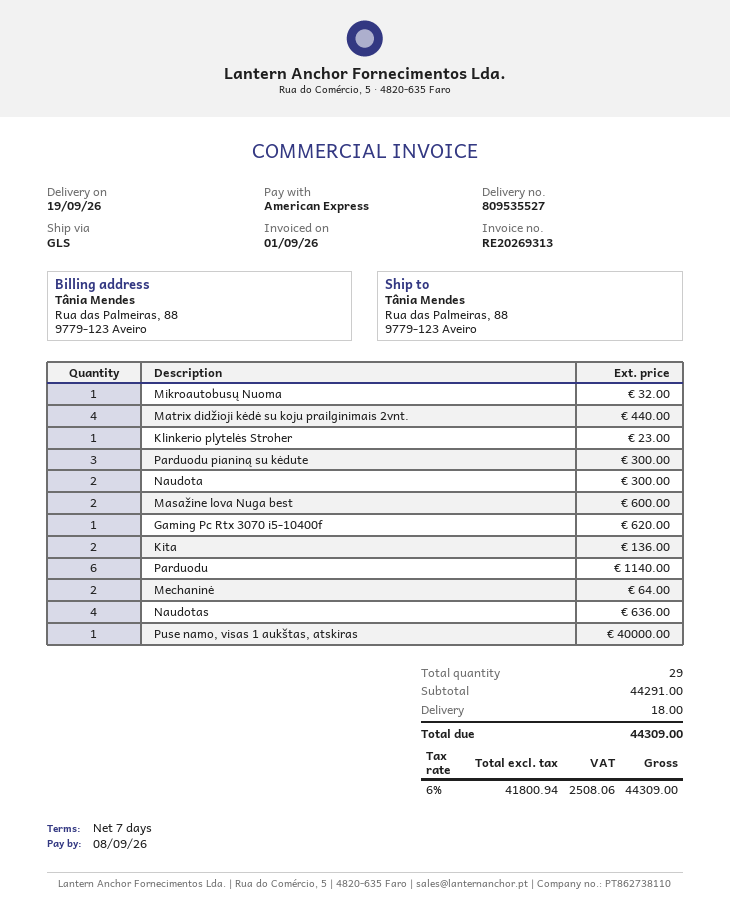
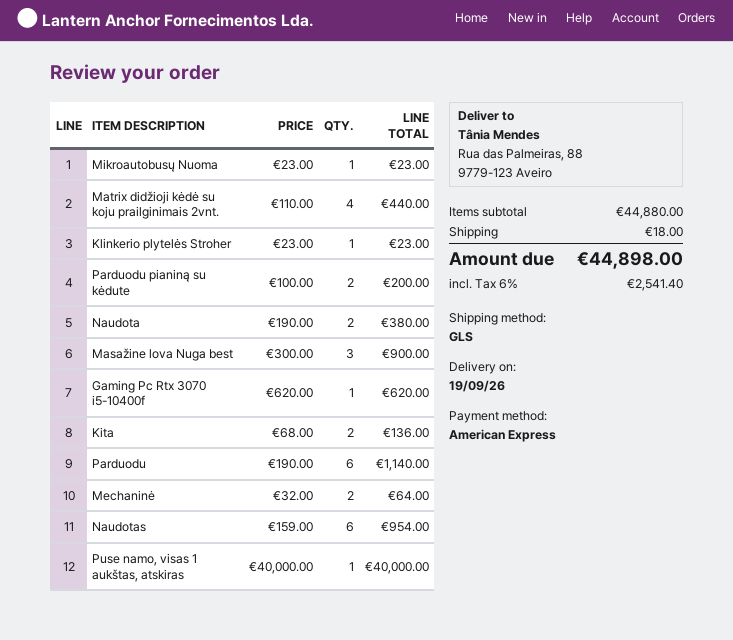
Mikroautobusų Nuoma: 1 for 32.00 -> 1 for 23.00
Parduodu pianiną su kėdute: 3 for 300.00 -> 2 for 200.00
Naudota: 2 for 300.00 -> 2 for 380.00
Masažine lova Nuga best: 2 for 600.00 -> 3 for 900.00
Naudotas: 4 for 636.00 -> 6 for 954.00
subtotal: 44291.00 -> 44880.00
tax: 6% = 2508.06 -> 6% = 2541.40
total: 44309.00 -> 44898.00

